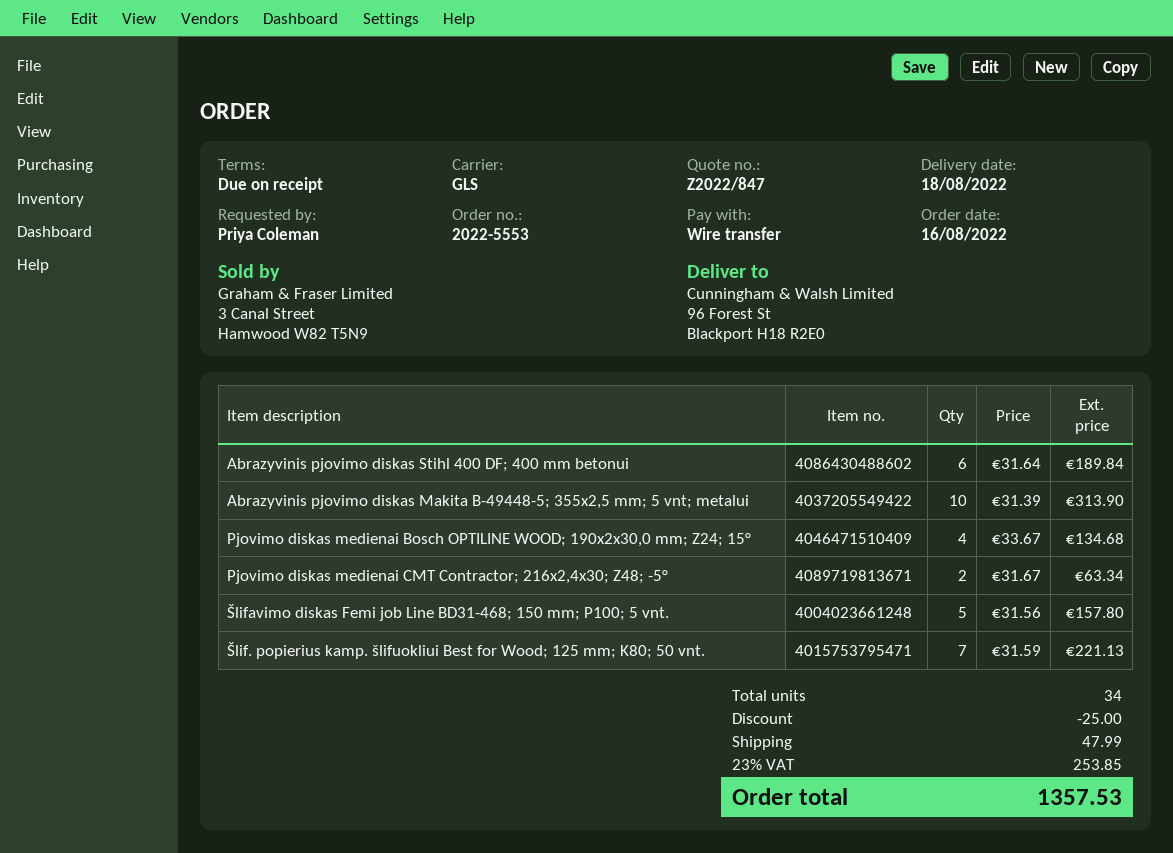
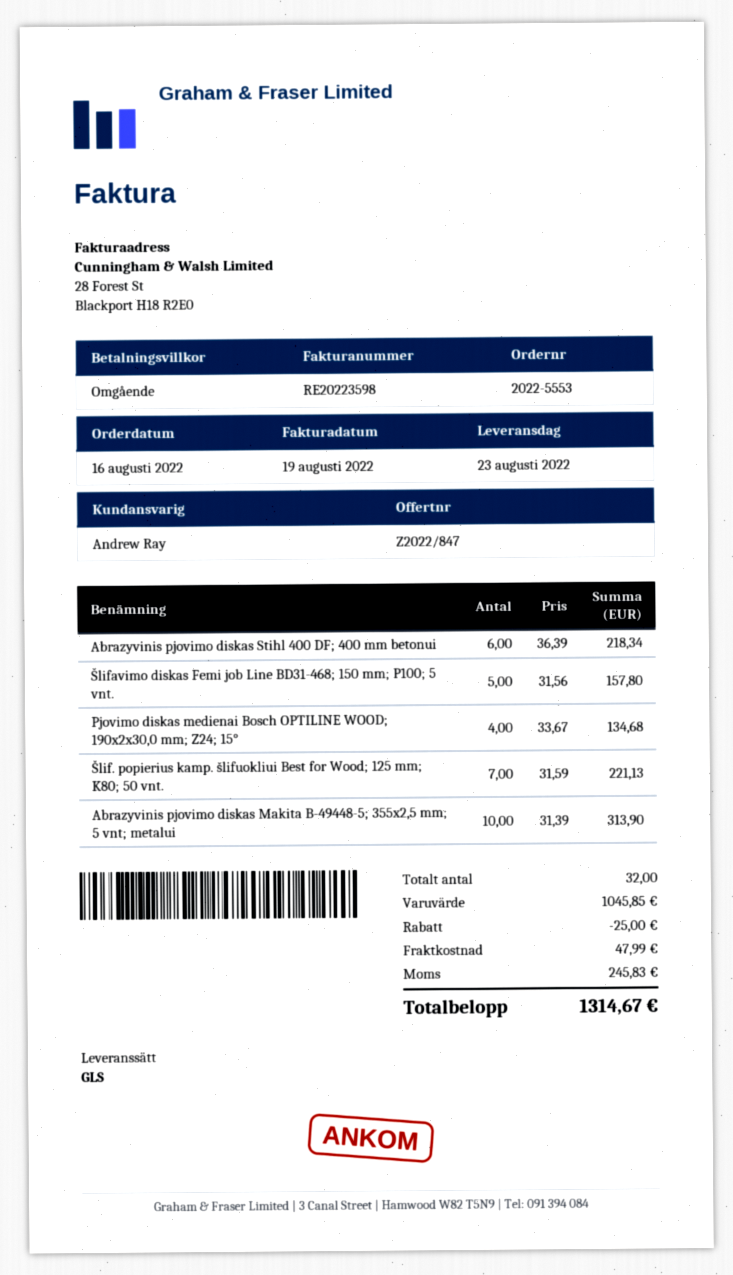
delivery date: 2022-08-18 -> 2022-08-23
Abrazyvinis pjovimo diskas Stihl 400 DF; 400 mm betonui: 6 x 31.64 = 189.84 -> 6 x 36.39 = 218.34
Pjovimo diskas medienai CMT Contractor; 216x2,4x30; Z48; -5°: 2 x 31.67 = 63.34 -> none
total quantity: 34 -> 32
tax: 253.85 -> 245.83
total: 1357.53 -> 1314.67

